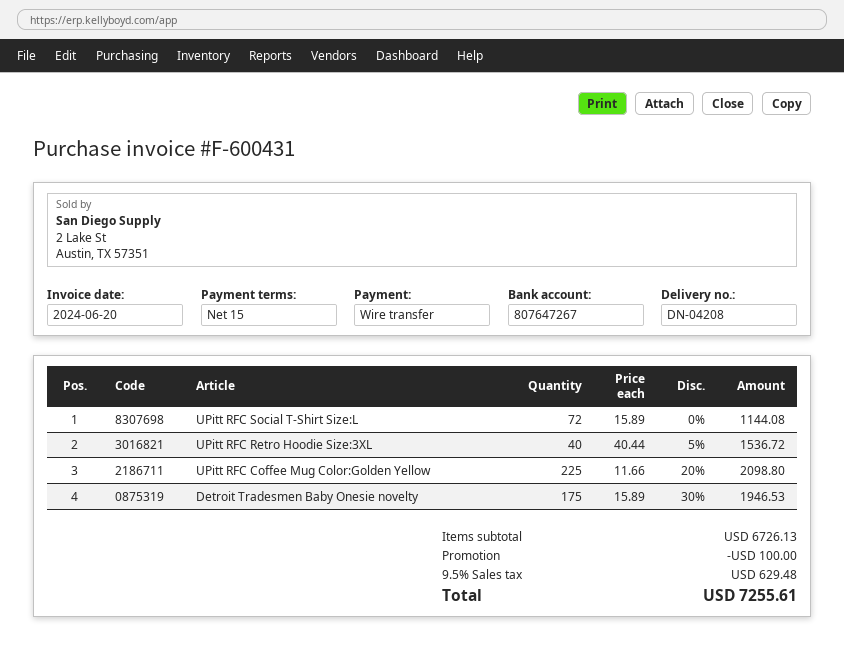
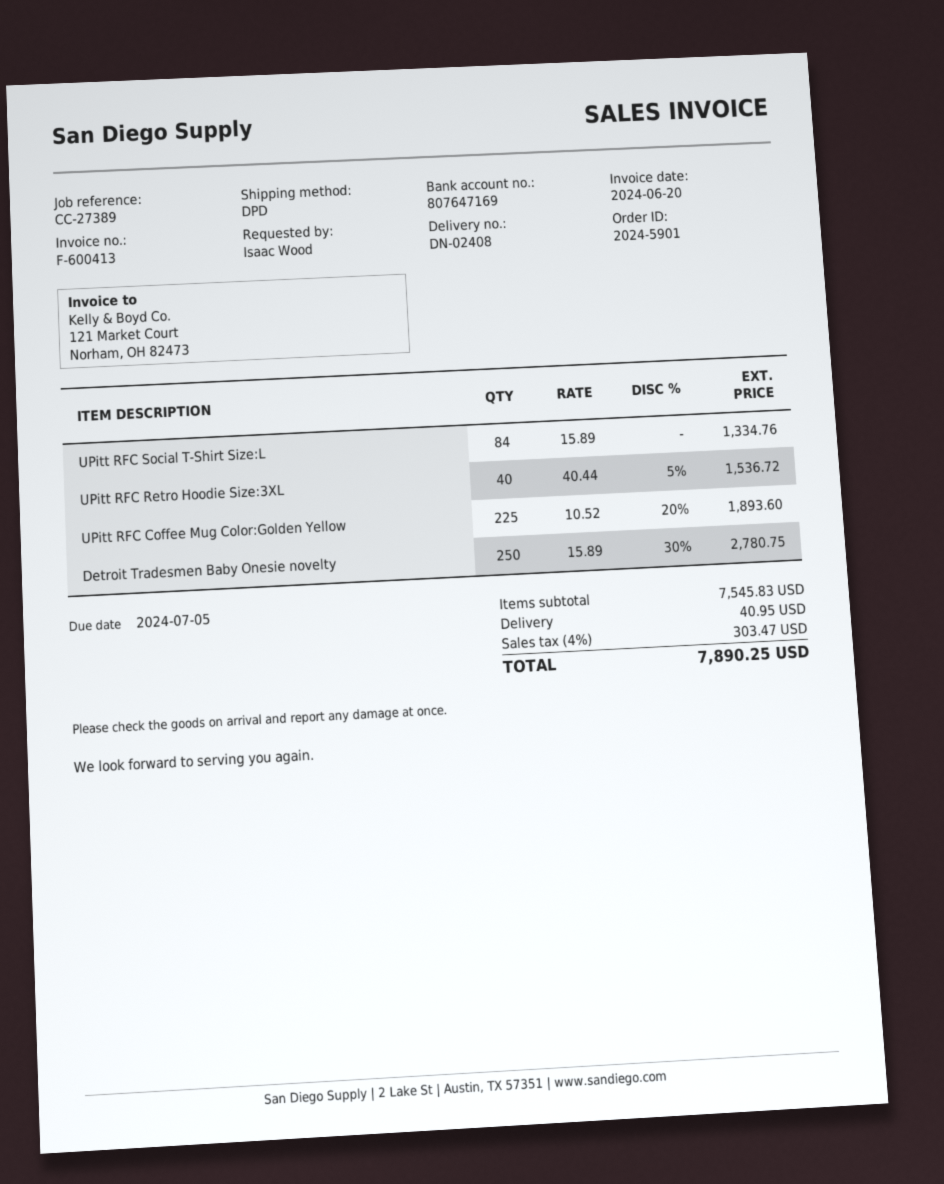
delivery note number: DN-04208 -> DN-02408
invoice number: F-600431 -> F-600413
bank account: 807647267 -> 807647169
UPitt RFC Social T-Shirt Size:L: 72 x 15.89 = 1144.08 -> 84 x 15.89 = 1334.76
UPitt RFC Coffee Mug Color:Golden Yellow: 225 x 11.66 - 20% = 2098.80 -> 225 x 10.52 - 20% = 1893.60
Detroit Tradesmen Baby Onesie novelty: 175 x 15.89 - 30% = 1946.53 -> 250 x 15.89 - 30% = 2780.75
subtotal: 6726.13 -> 7545.83
discount: 100.00 -> none
shipping: none -> 40.95
tax: 9.5% = 629.48 -> 4% = 303.47
total: 7255.61 -> 7890.25

